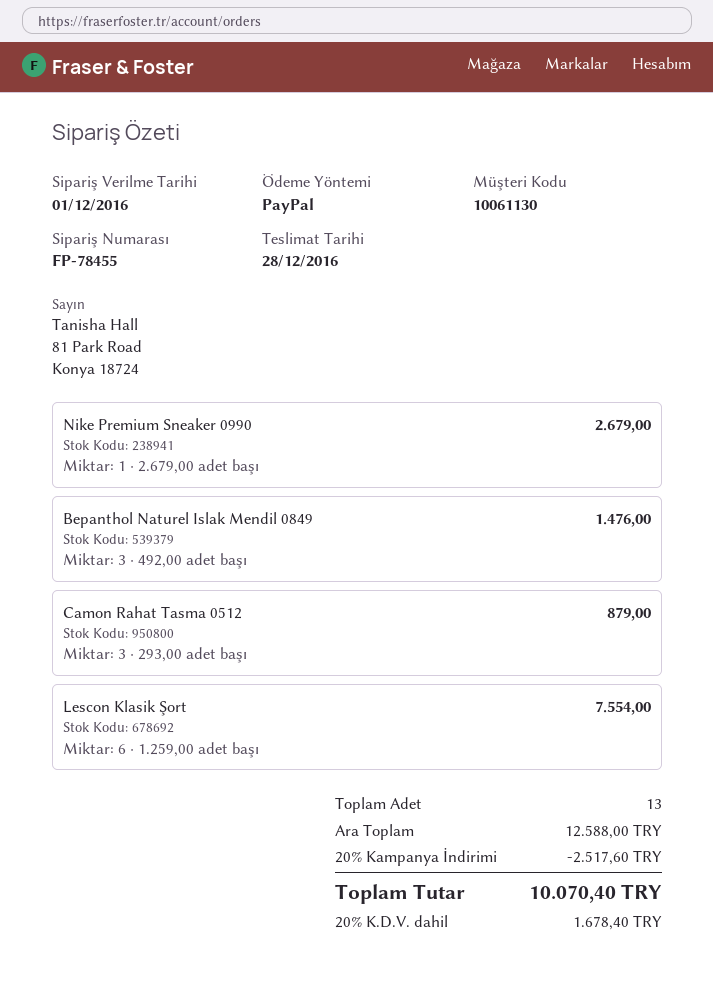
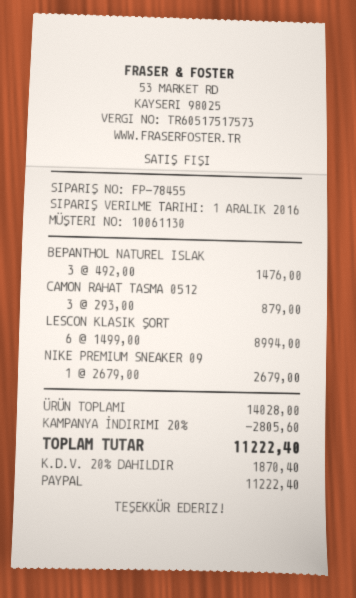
Lescon Klasik Şort: 6 x 1259.00 = 7554.00 -> 6 x 1499.00 = 8994.00
subtotal: 12588.00 -> 14028.00
discount: 20% = 2517.60 -> 20% = 2805.60
tax: 20% = 1678.40 -> 20% = 1870.40
total: 10070.40 -> 11222.40

